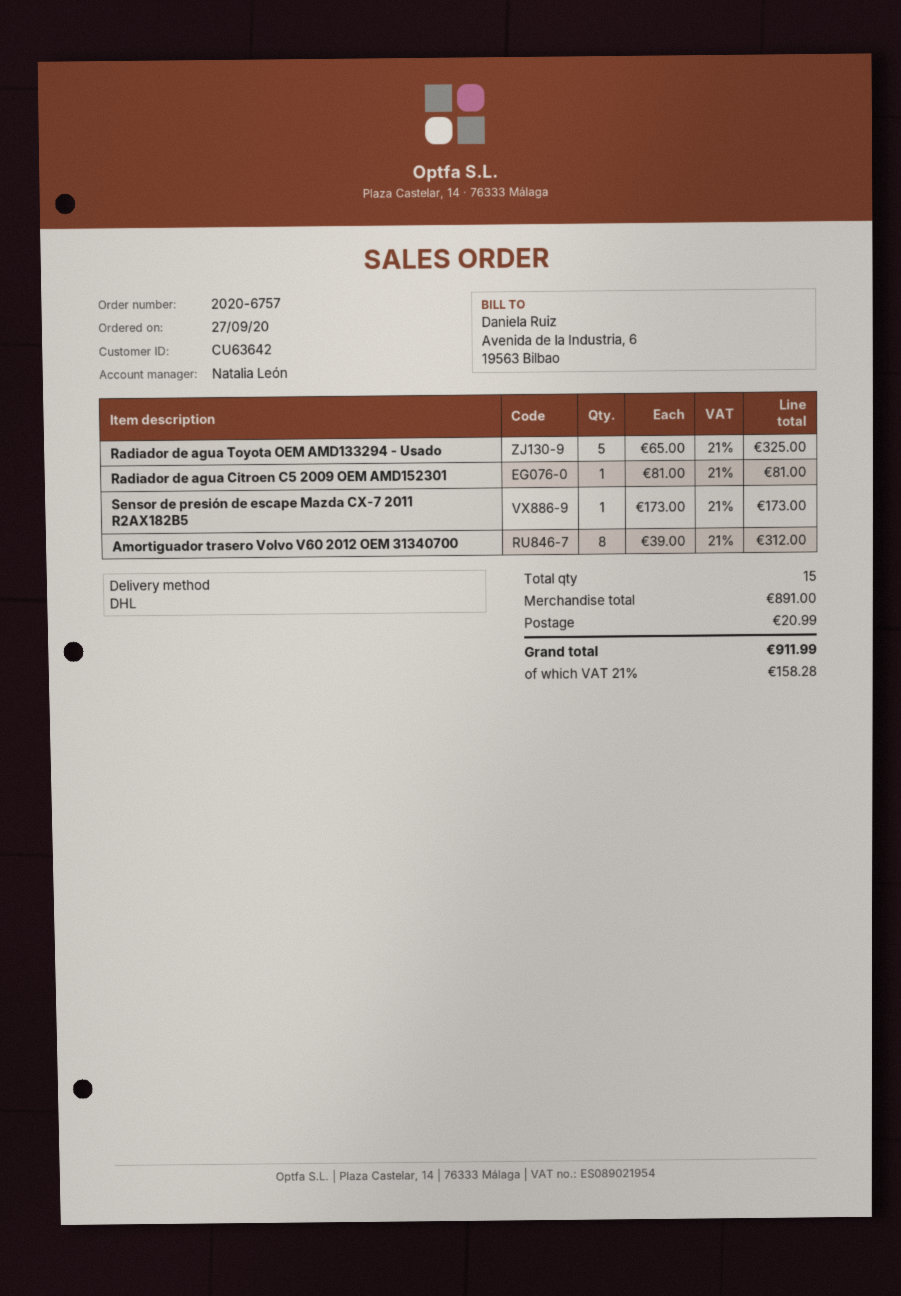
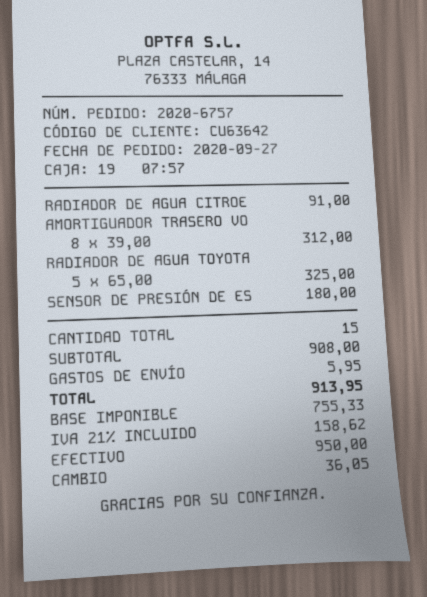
Radiador de agua Citroen C5 2009 OEM AMD152301: 1 x 81.00 = 81.00 -> 1 x 91.00 = 91.00
Sensor de presión de escape Mazda CX-7 2011 R2AX182B5: 1 x 173.00 = 173.00 -> 1 x 180.00 = 180.00
subtotal: 891.00 -> 908.00
shipping: 20.99 -> 5.95
tax: 21% = 158.28 -> 21% = 158.62
total: 911.99 -> 913.95

